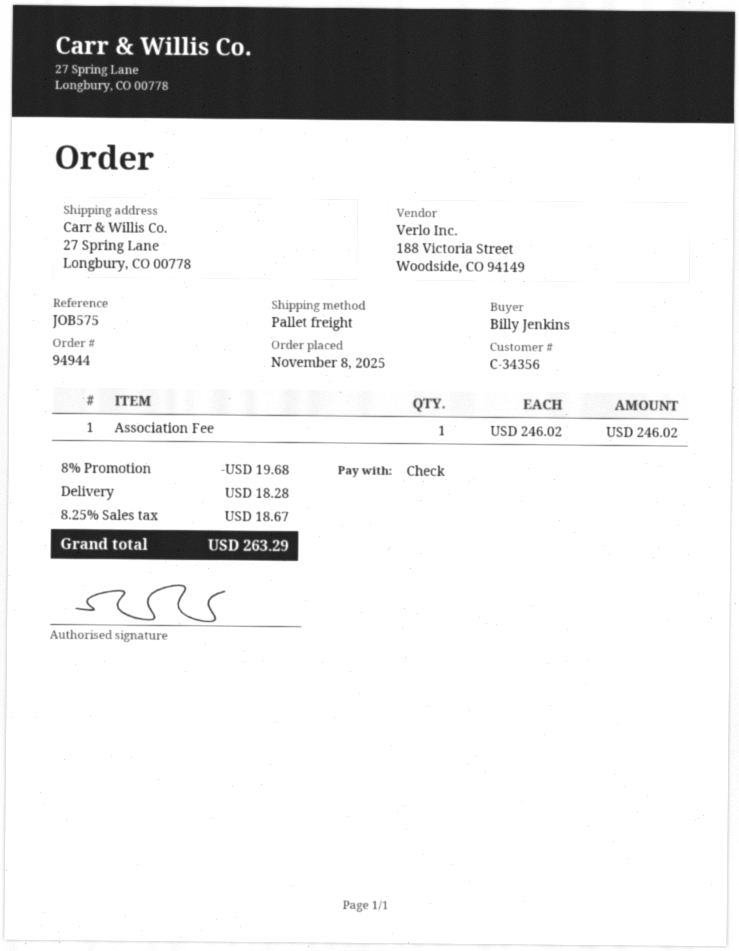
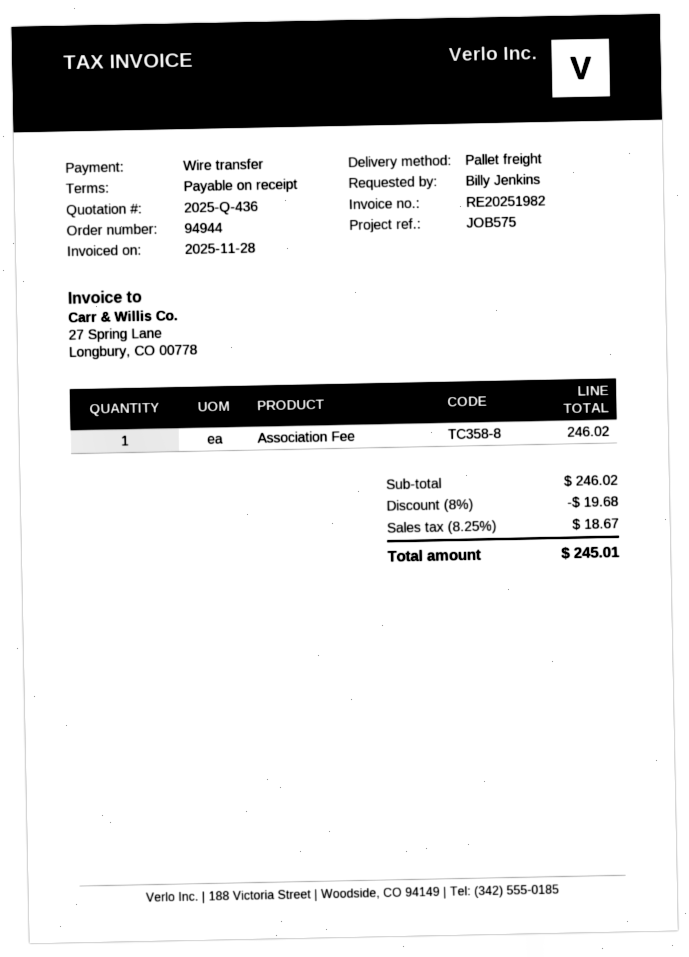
payment method: cheque -> bank transfer
shipping: 18.28 -> none
total: 263.29 -> 245.01

